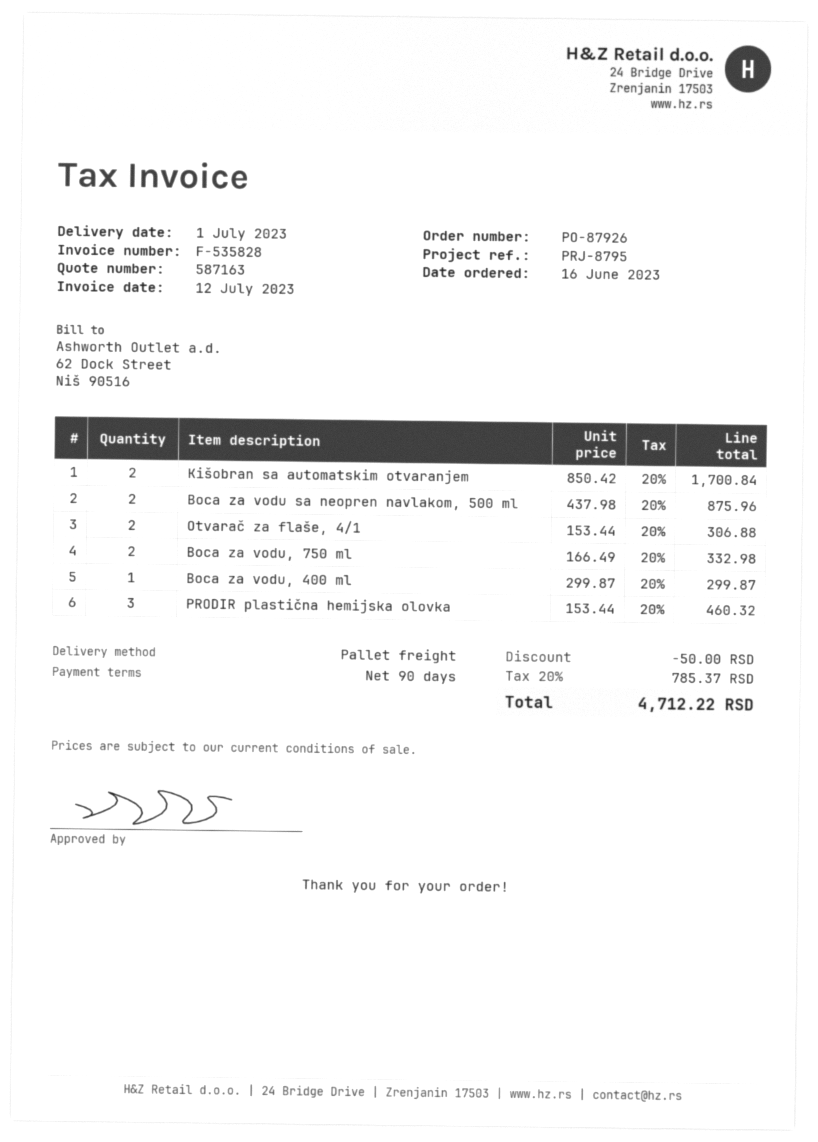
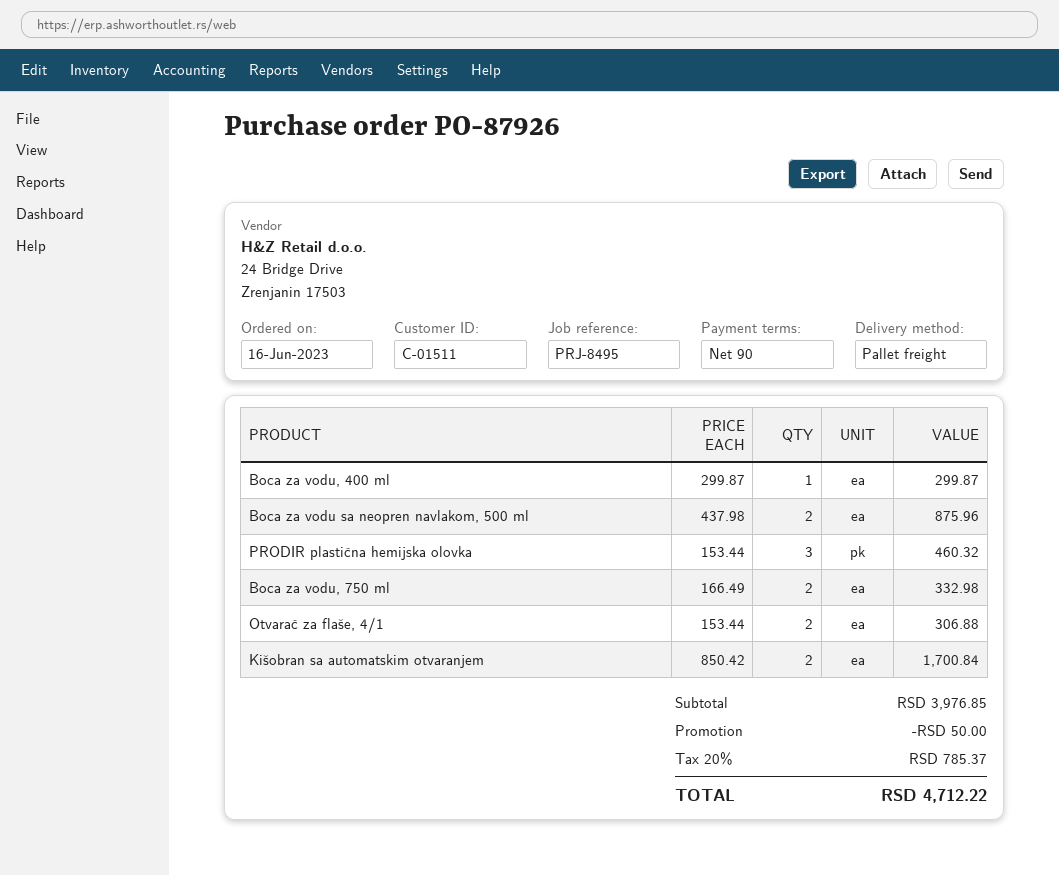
reference: PRJ-8795 -> PRJ-8495

